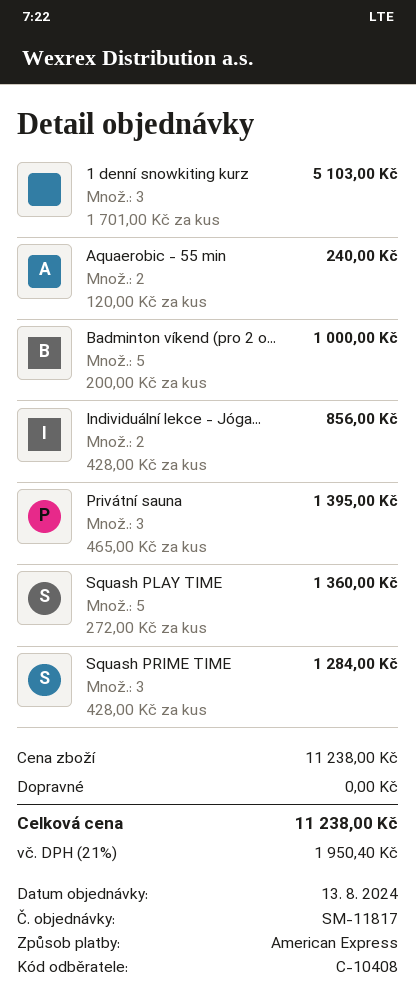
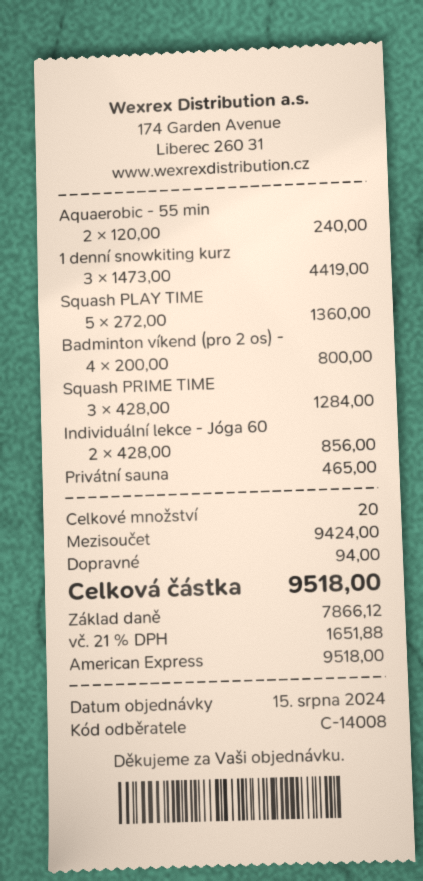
order date: 2024-08-13 -> 2024-08-15
customer number: C-10408 -> C-14008
1 denní snowkiting kurz: 3 x 1701.00 = 5103.00 -> 3 x 1473.00 = 4419.00
Badminton víkend (pro 2 o...: 5 x 200.00 = 1000.00 -> 4 x 200.00 = 800.00
Privátní sauna: 3 x 465.00 = 1395.00 -> 1 x 465.00 = 465.00
subtotal: 11238.00 -> 9424.00
shipping: 0.00 -> 94.00
tax: 21% = 1950.40 -> 21% = 1651.88
total: 11238.00 -> 9518.00

